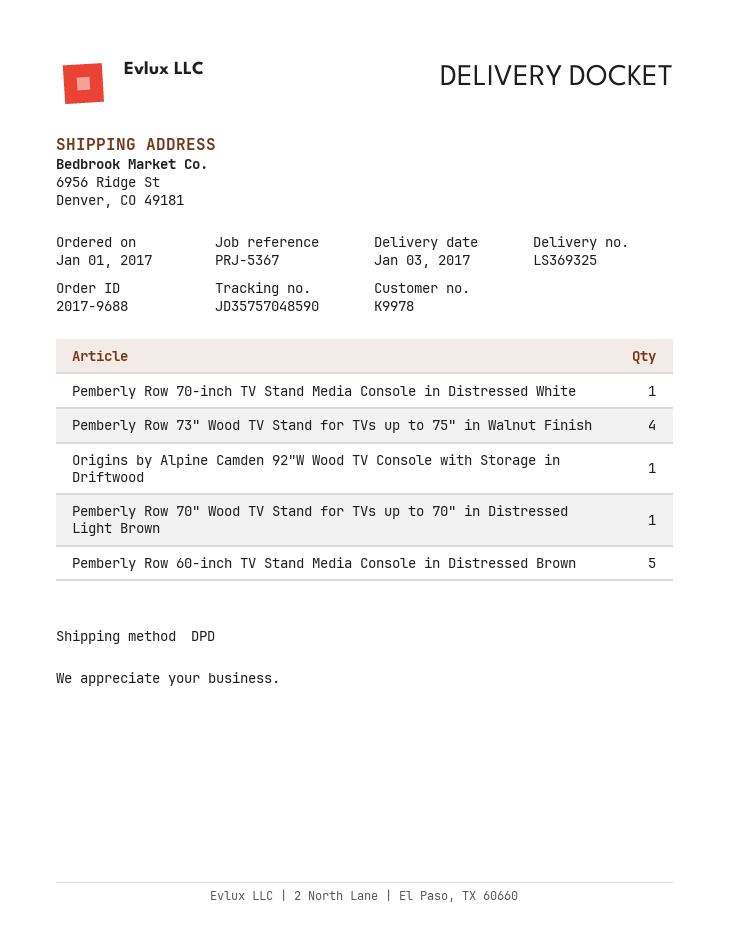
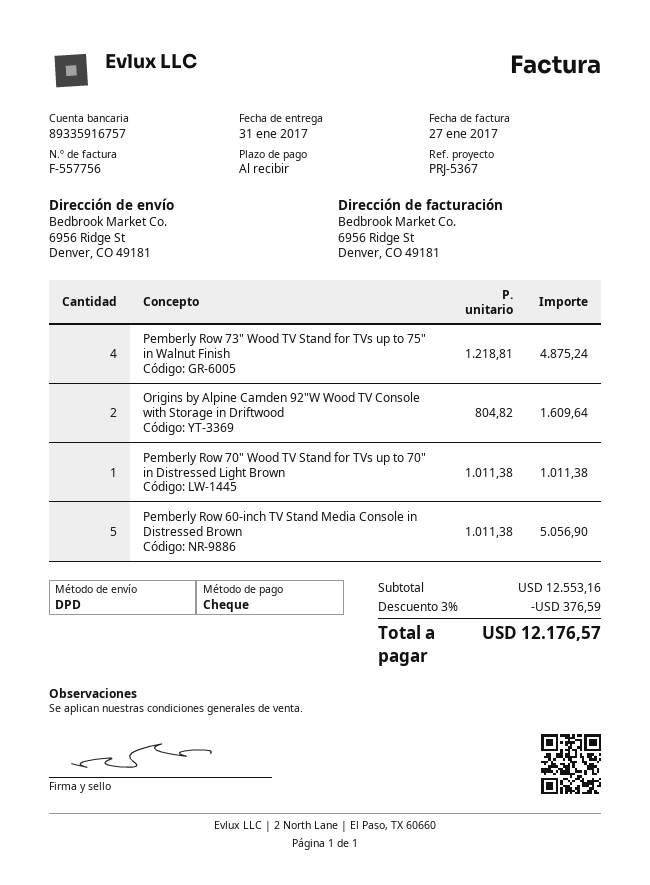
delivery date: 2017-01-03 -> 2017-01-31
Pemberly Row 70-inch TV Stand Media Console in Distressed White: 1 -> none
Origins by Alpine Camden 92"W Wood TV Console with Storage in Driftwood: 1 -> 2

